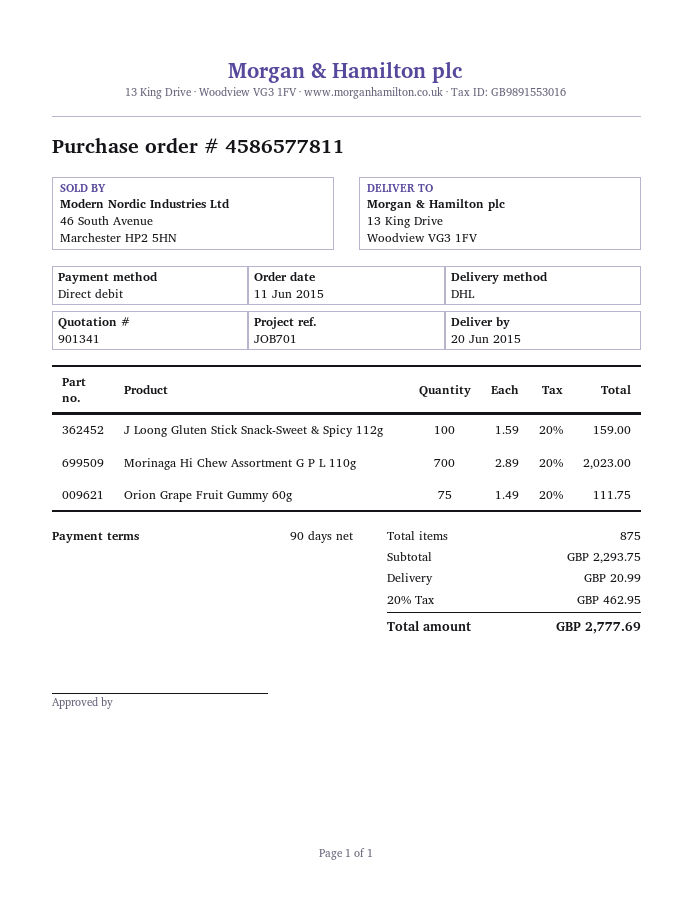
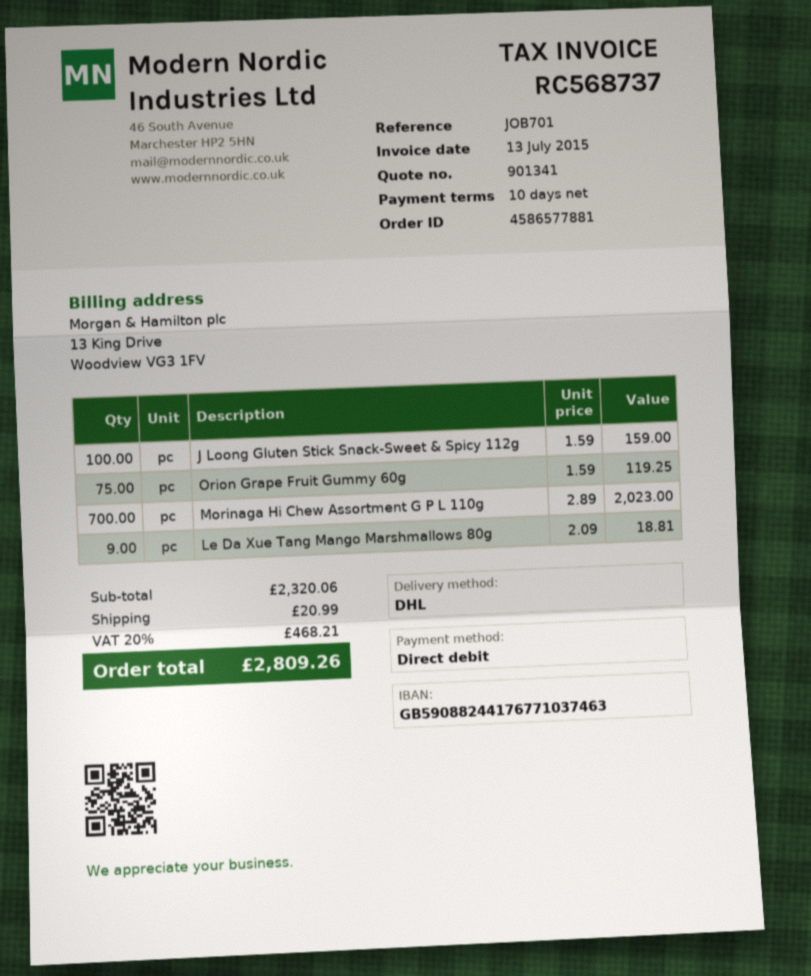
order number: 4586577811 -> 4586577881
payment terms: 90 days -> 10 days
Orion Grape Fruit Gummy 60g: 75 x 1.49 = 111.75 -> 75 x 1.59 = 119.25
Le Da Xue Tang Mango Marshmallows 80g: none -> 9 x 2.09 = 18.81
subtotal: 2293.75 -> 2320.06
tax: 20% = 462.95 -> 20% = 468.21
total: 2777.69 -> 2809.26

